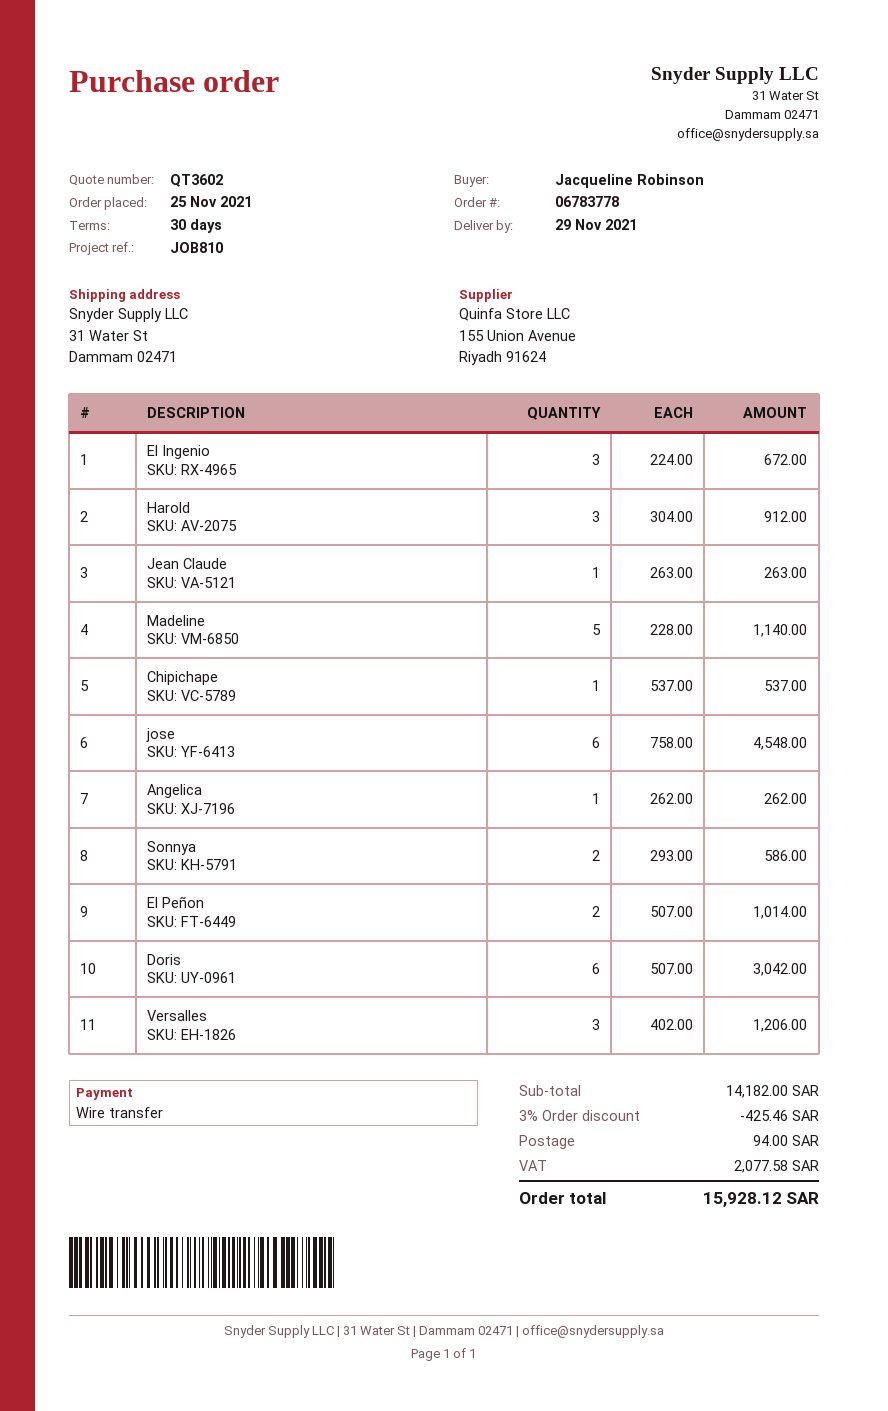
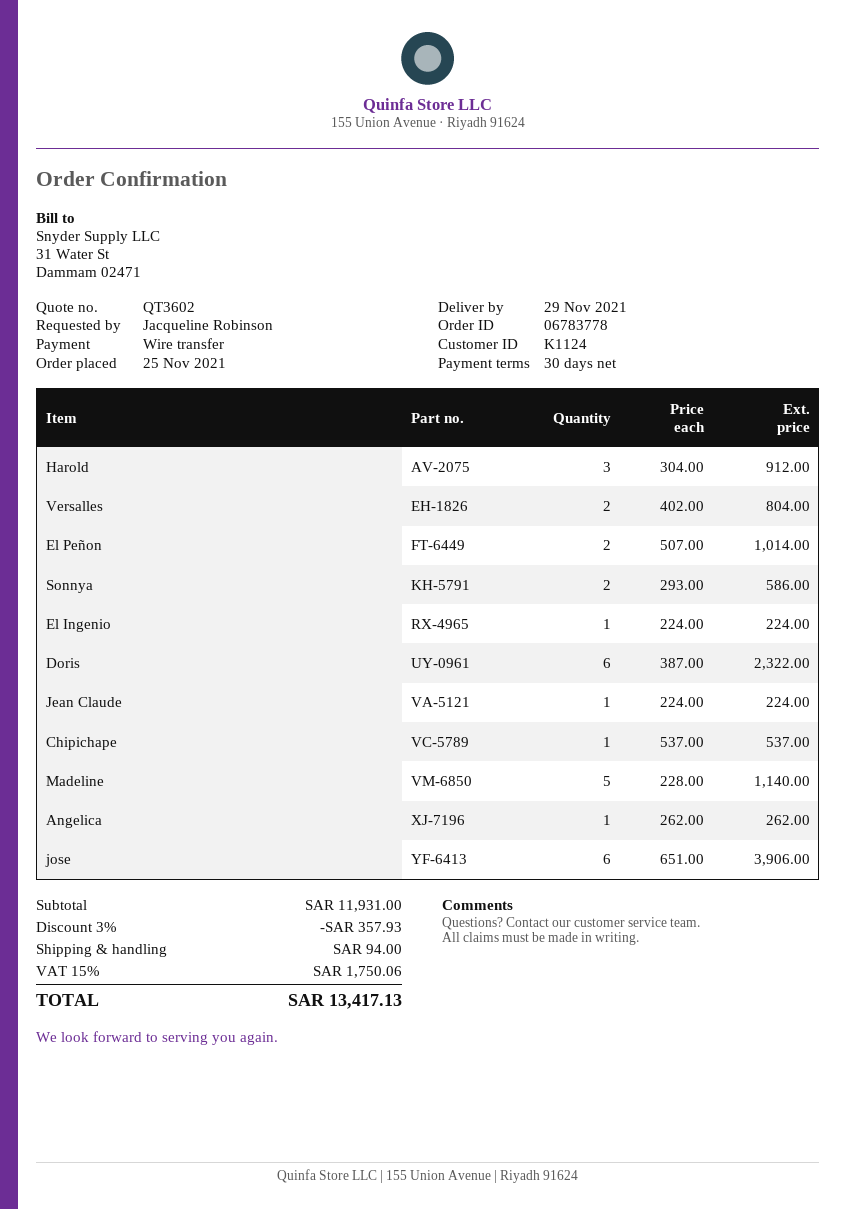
El Ingenio: 3 x 224.00 = 672.00 -> 1 x 224.00 = 224.00
Jean Claude: 1 x 263.00 = 263.00 -> 1 x 224.00 = 224.00
jose: 6 x 758.00 = 4548.00 -> 6 x 651.00 = 3906.00
Doris: 6 x 507.00 = 3042.00 -> 6 x 387.00 = 2322.00
Versalles: 3 x 402.00 = 1206.00 -> 2 x 402.00 = 804.00
subtotal: 14182.00 -> 11931.00
discount: 3% = 425.46 -> 3% = 357.93
tax: 2077.58 -> 1750.06
total: 15928.12 -> 13417.13

